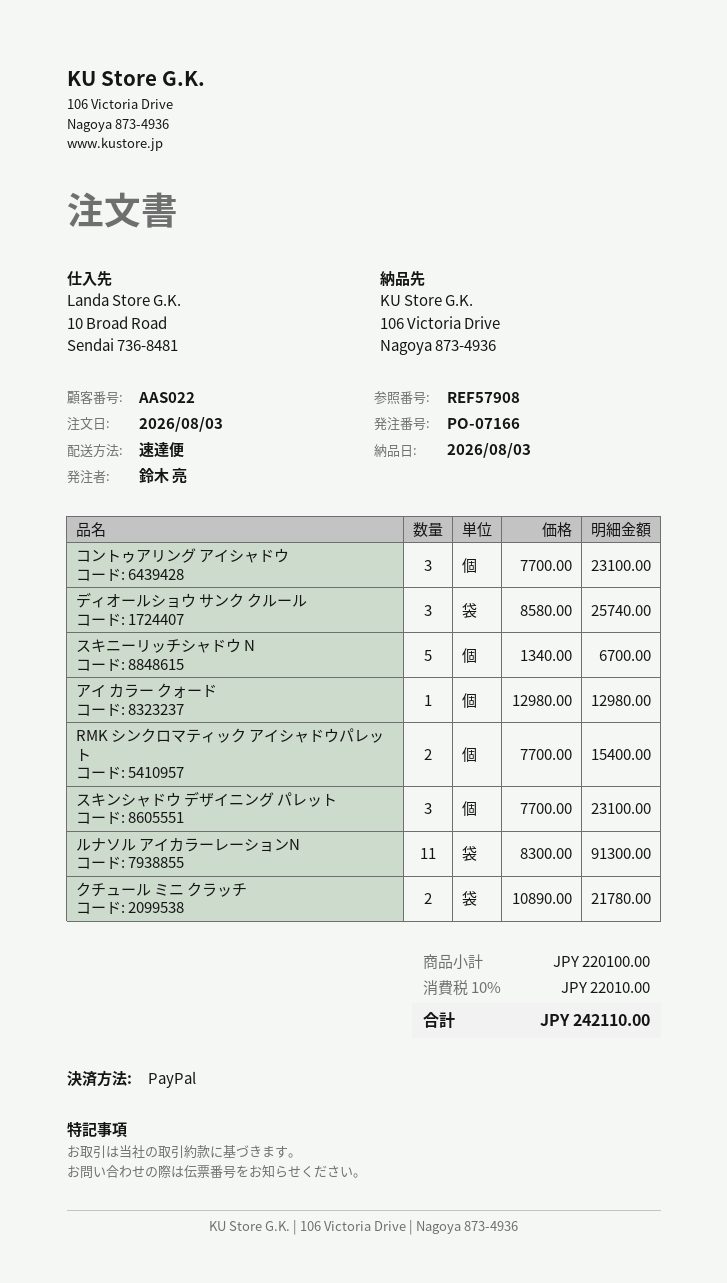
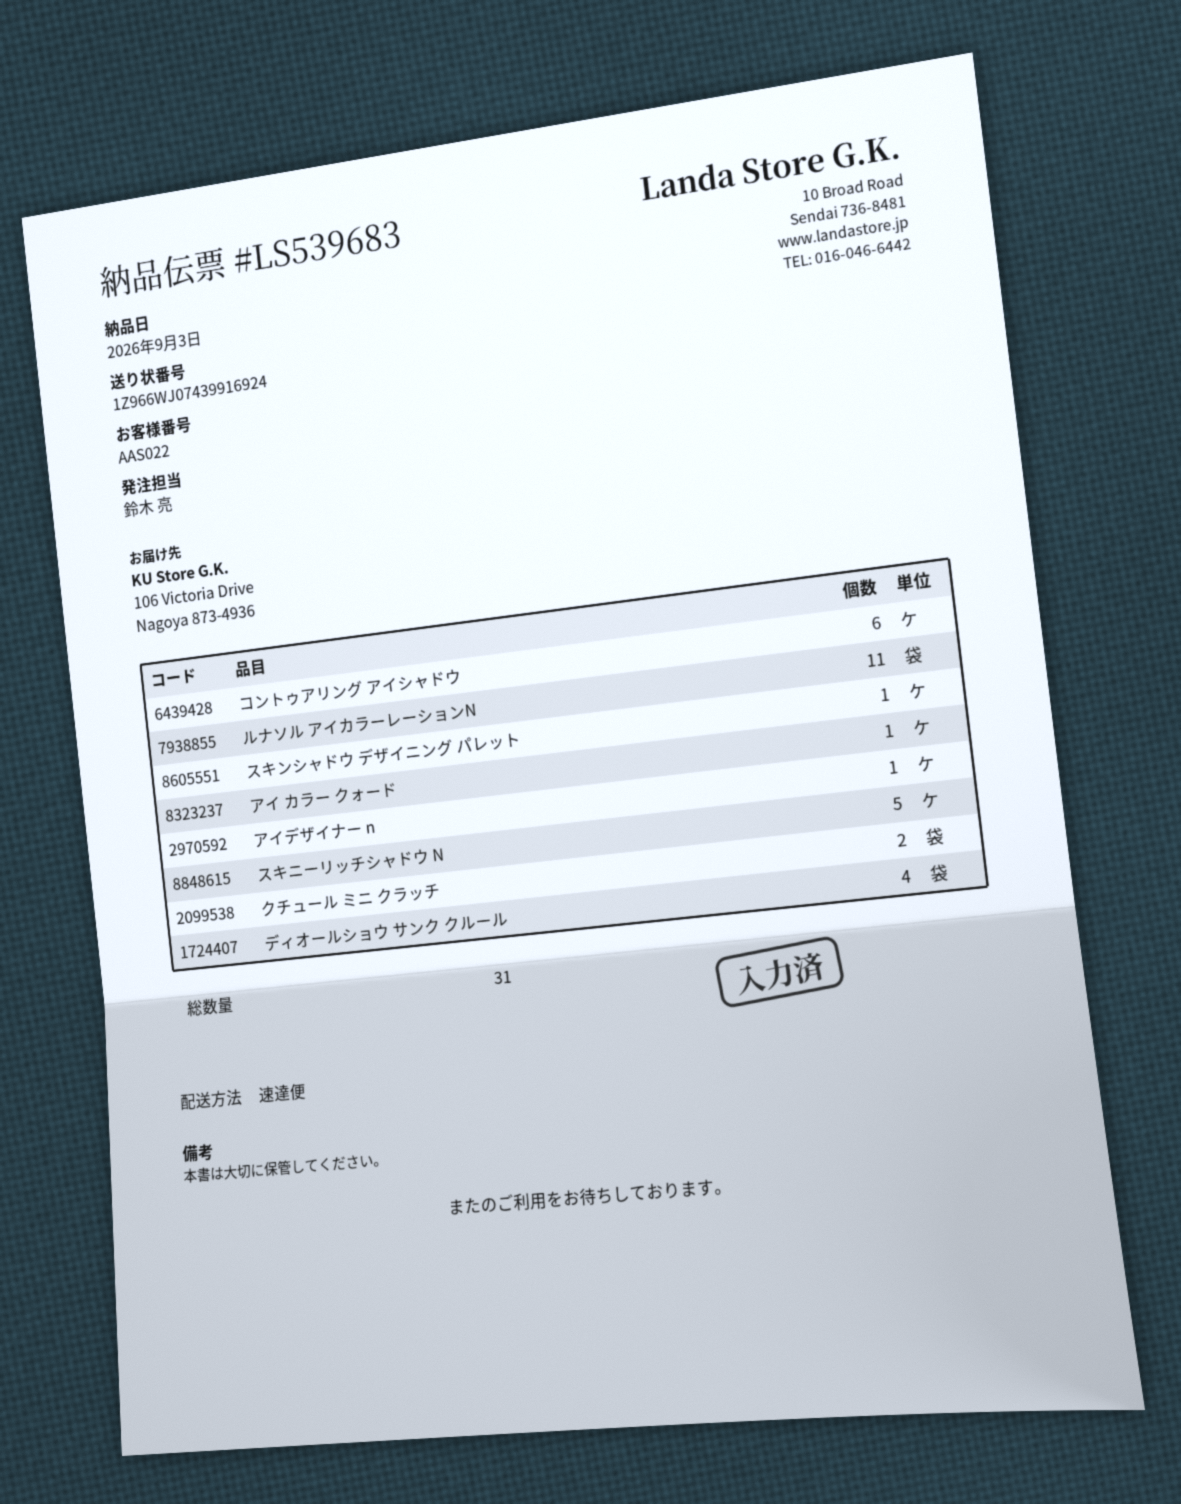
delivery date: 2026-08-03 -> 2026-09-03
コントゥアリング アイシャドウ: 3 -> 6
ディオールショウ サンク クルール: 3 -> 4
RMK シンクロマティック アイシャドウパレット: 2 -> none
スキンシャドウ デザイニング パレット: 3 -> 1
アイデザイナー n: none -> 1

